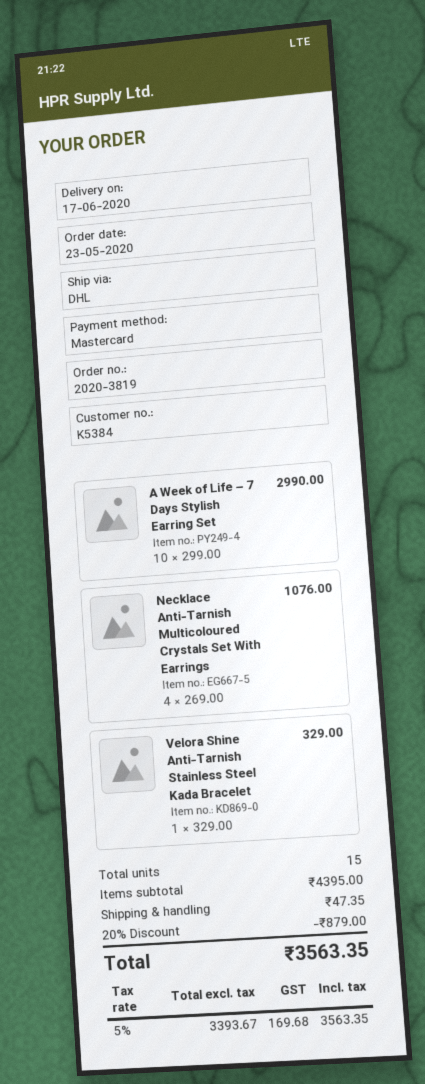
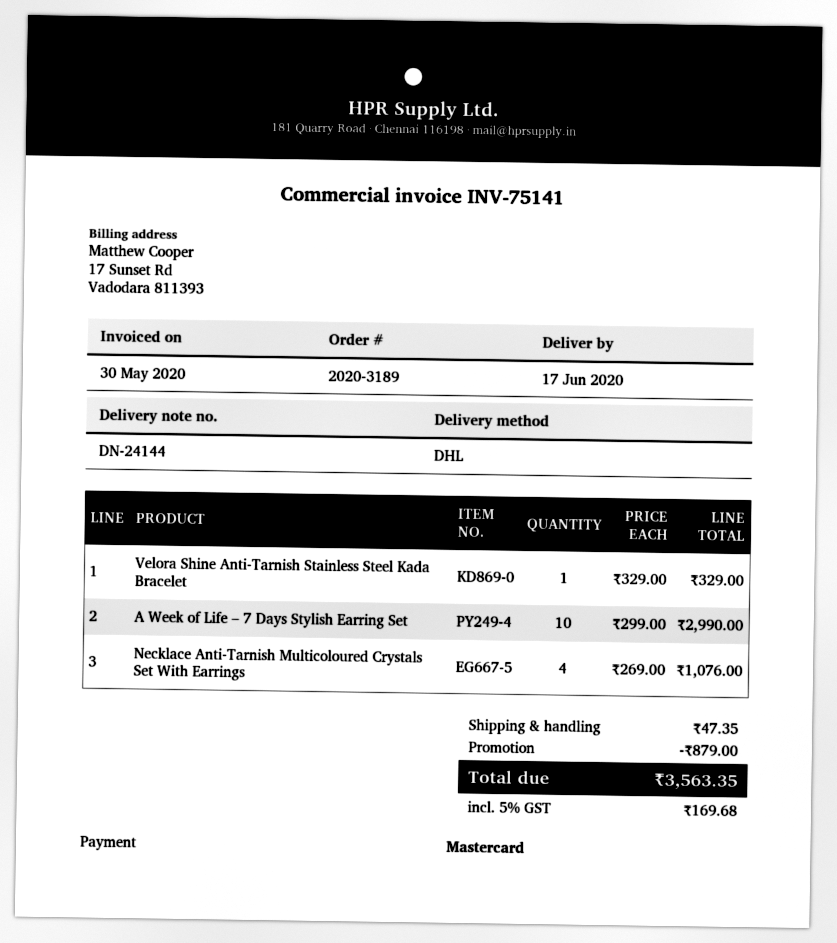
order number: 2020-3819 -> 2020-3189

